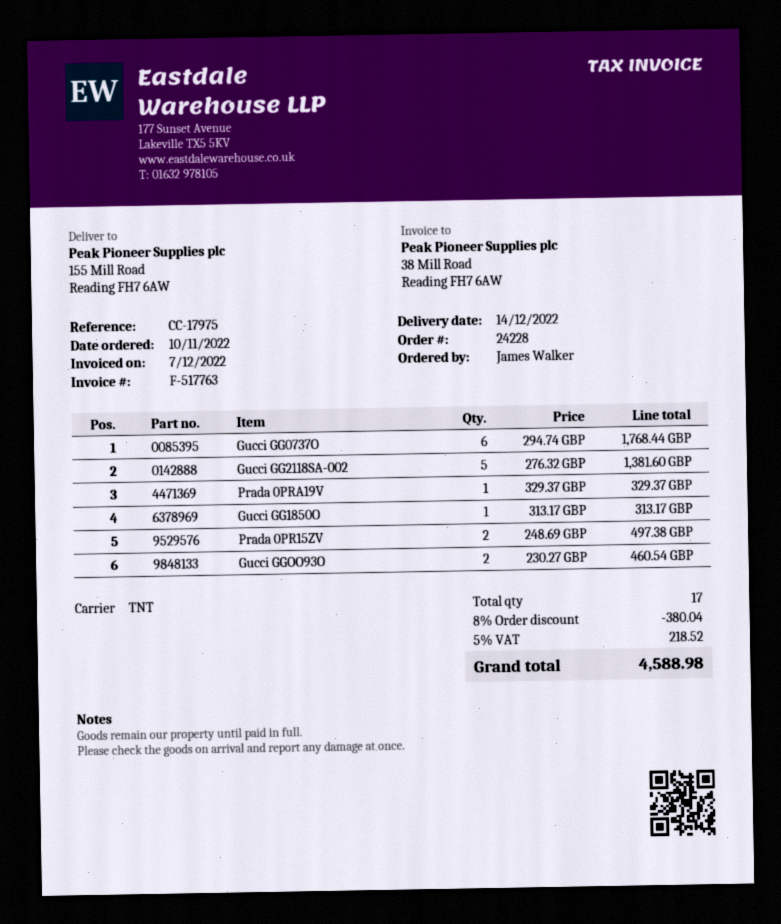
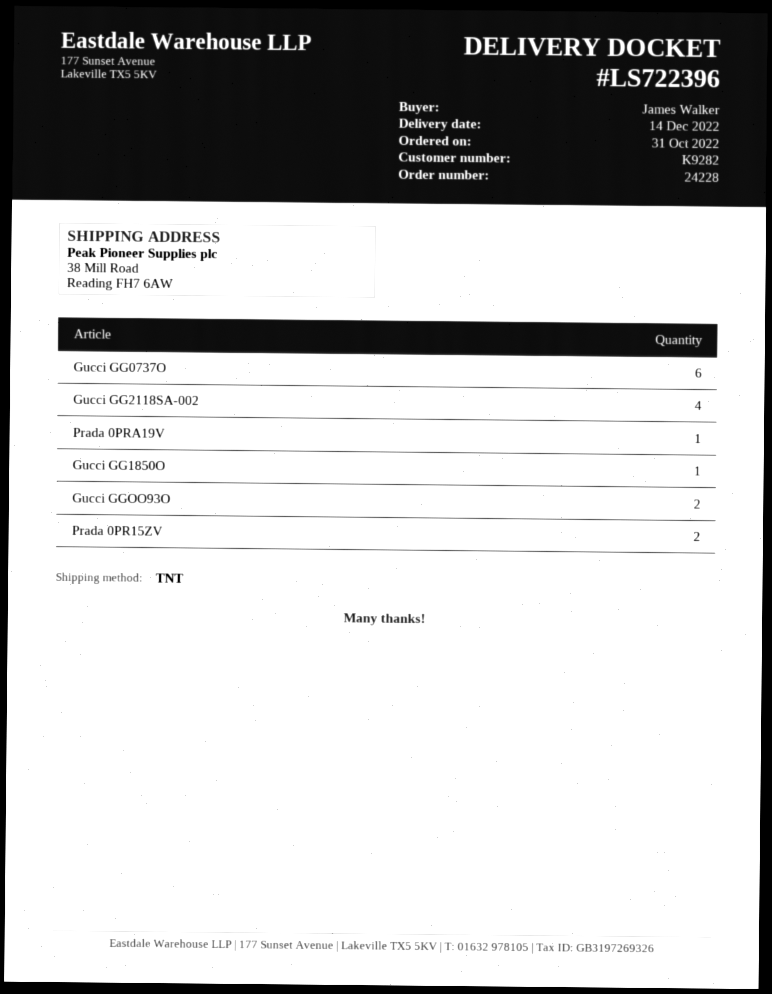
order date: 2022-11-10 -> 2022-10-31
ship to: 155 Mill Road, Reading FH7 6AW -> 38 Mill Road, Reading FH7 6AW
Gucci GG2118SA-002: 5 -> 4

